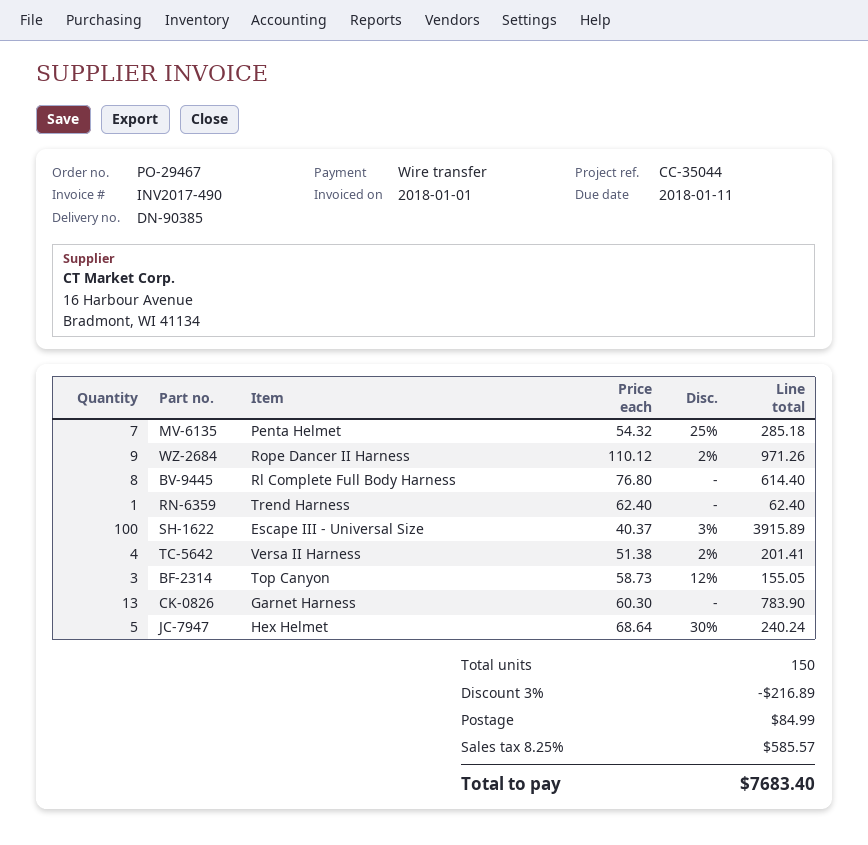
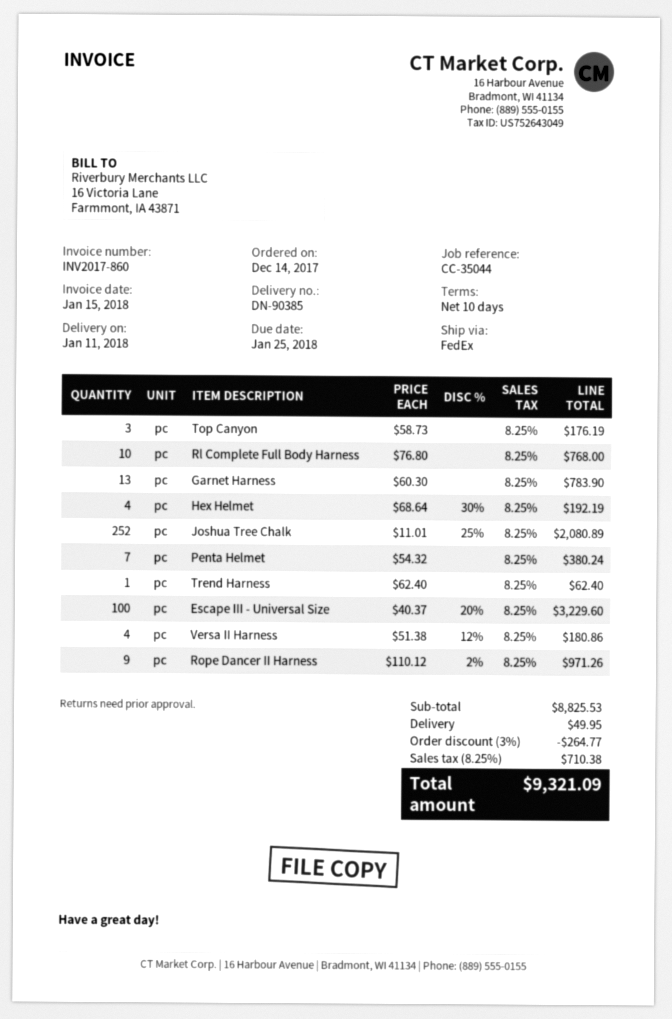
invoice number: INV2017-490 -> INV2017-860
invoice date: 2018-01-01 -> 2018-01-15
due date: 2018-01-11 -> 2018-01-25
Penta Helmet: 7 x 54.32 - 25% = 285.18 -> 7 x 54.32 = 380.24
Rl Complete Full Body Harness: 8 x 76.80 = 614.40 -> 10 x 76.80 = 768.00
Escape III - Universal Size: 100 x 40.37 - 3% = 3915.89 -> 100 x 40.37 - 20% = 3229.60
Versa II Harness: 4 x 51.38 - 2% = 201.41 -> 4 x 51.38 - 12% = 180.86
Top Canyon: 3 x 58.73 - 12% = 155.05 -> 3 x 58.73 = 176.19
Hex Helmet: 5 x 68.64 - 30% = 240.24 -> 4 x 68.64 - 30% = 192.19
Joshua Tree Chalk: none -> 252 x 11.01 - 25% = 2080.89
discount: 3% = 216.89 -> 3% = 264.77
shipping: 84.99 -> 49.95
tax: 8.25% = 585.57 -> 8.25% = 710.38
total: 7683.40 -> 9321.09

